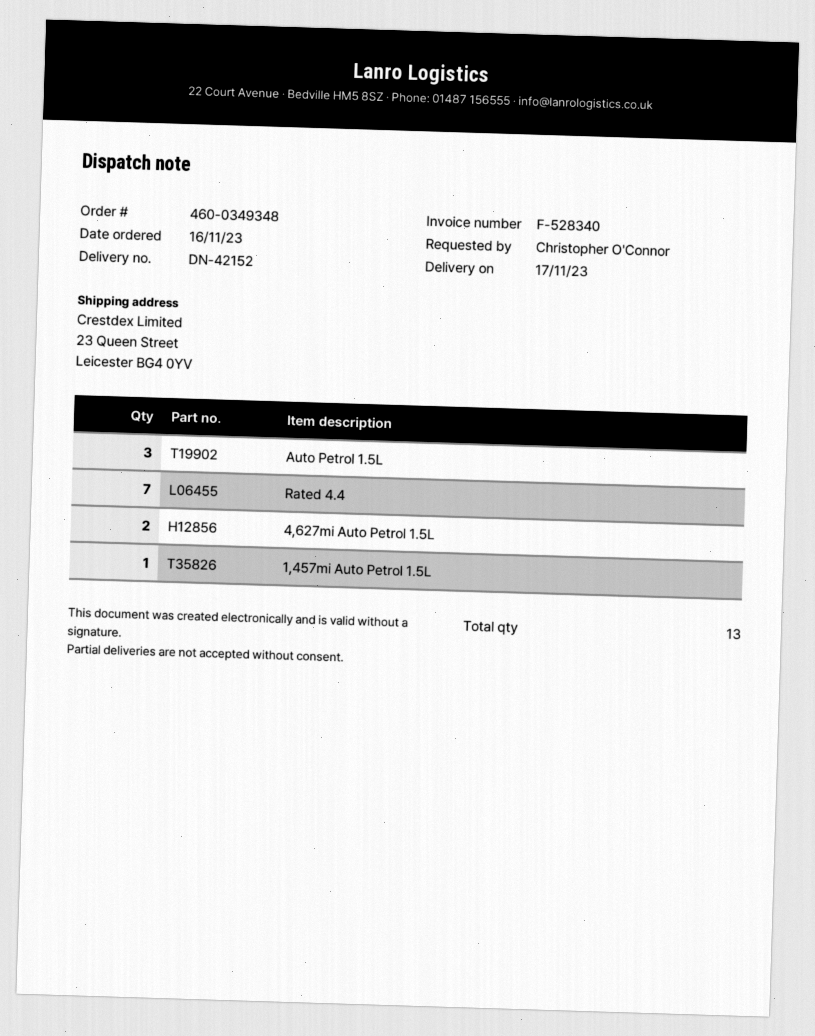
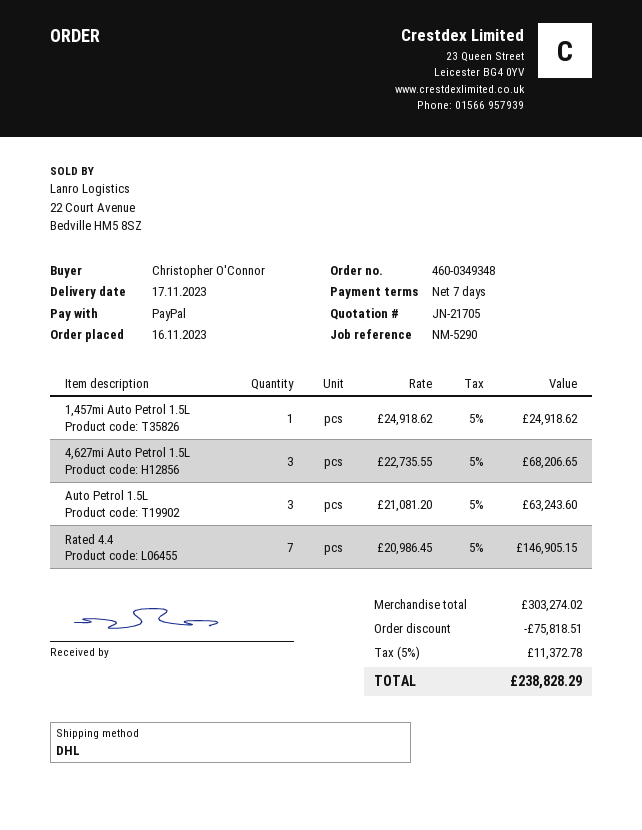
4,627mi Auto Petrol 1.5L: 2 -> 3

